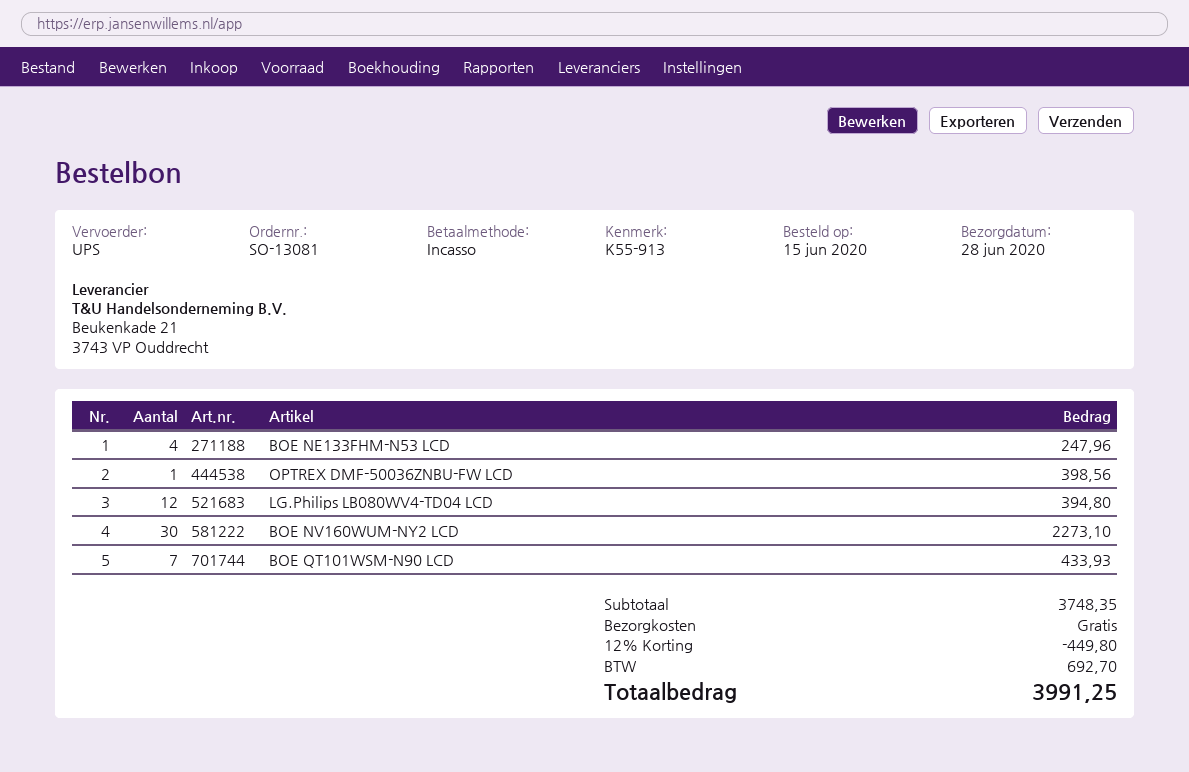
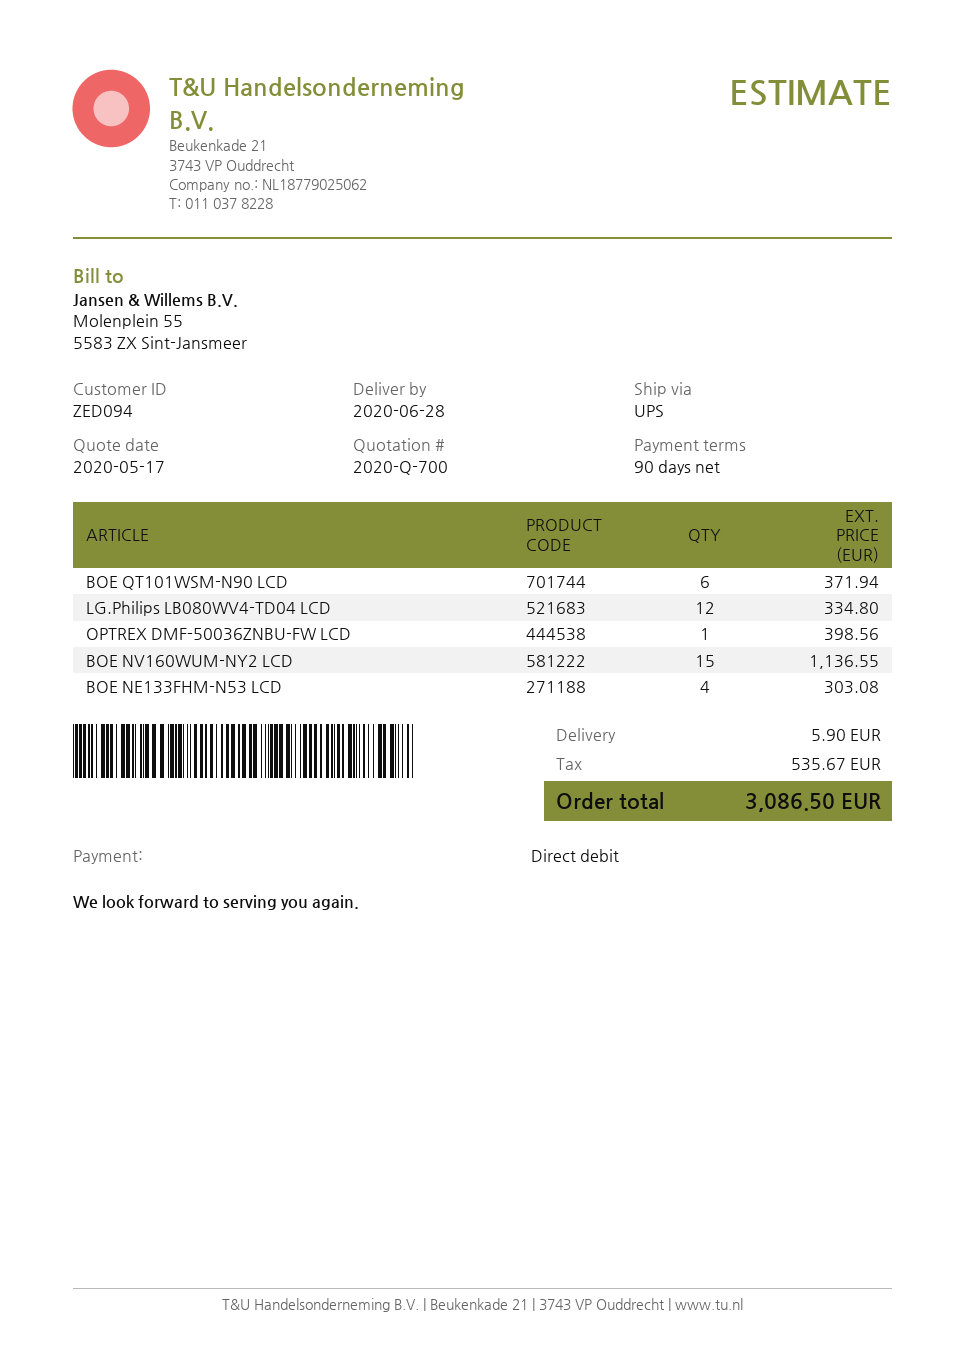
BOE NE133FHM-N53 LCD: 4 for 247.96 -> 4 for 303.08
LG.Philips LB080WV4-TD04 LCD: 12 for 394.80 -> 12 for 334.80
BOE NV160WUM-NY2 LCD: 30 for 2273.10 -> 15 for 1136.55
BOE QT101WSM-N90 LCD: 7 for 433.93 -> 6 for 371.94
discount: 12% = 449.80 -> none
shipping: 0.00 -> 5.90
tax: 692.70 -> 535.67
total: 3991.25 -> 3086.50

